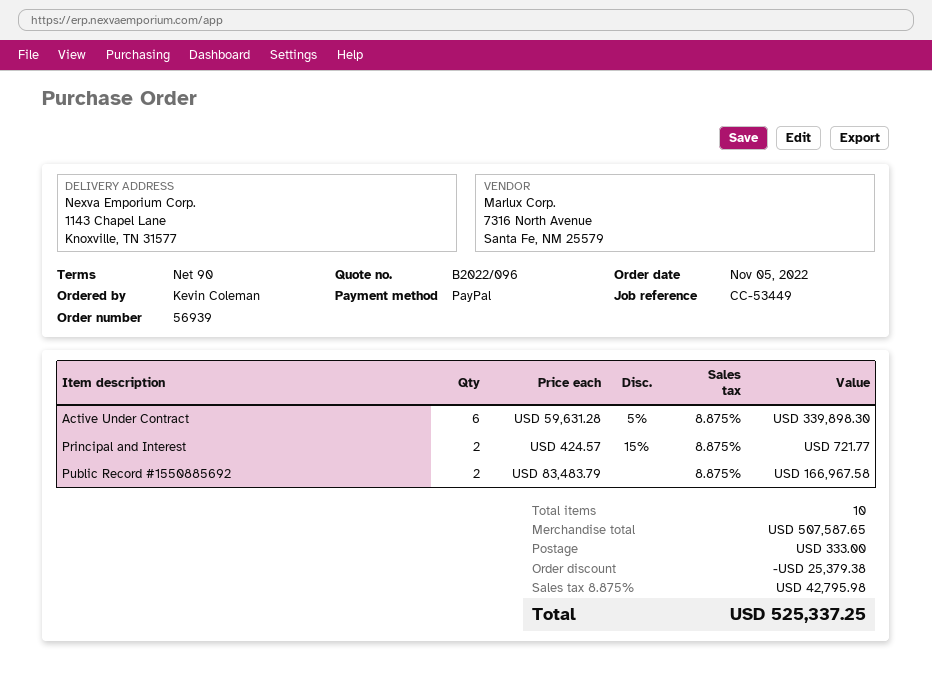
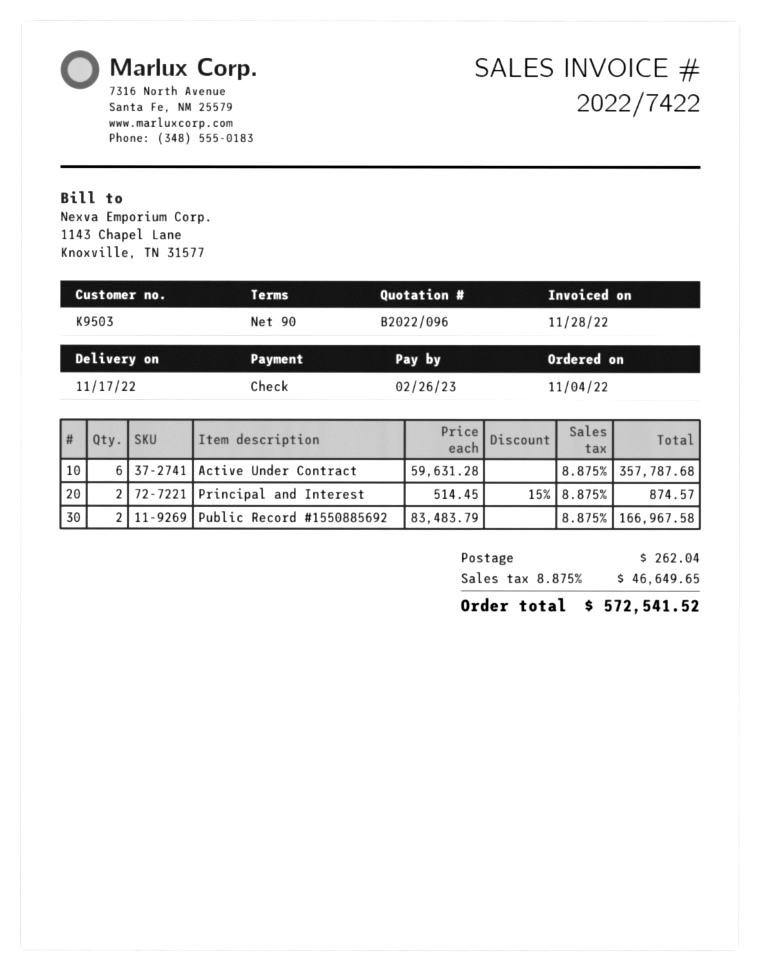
order date: 2022-11-05 -> 2022-11-04
payment method: PayPal -> cheque
Active Under Contract: 6 x 59631.28 - 5% = 339898.30 -> 6 x 59631.28 = 357787.68
Principal and Interest: 2 x 424.57 - 15% = 721.77 -> 2 x 514.45 - 15% = 874.57
discount: 25379.38 -> none
shipping: 333.00 -> 262.04
tax: 8.875% = 42795.98 -> 8.875% = 46649.65
total: 525337.25 -> 572541.52

